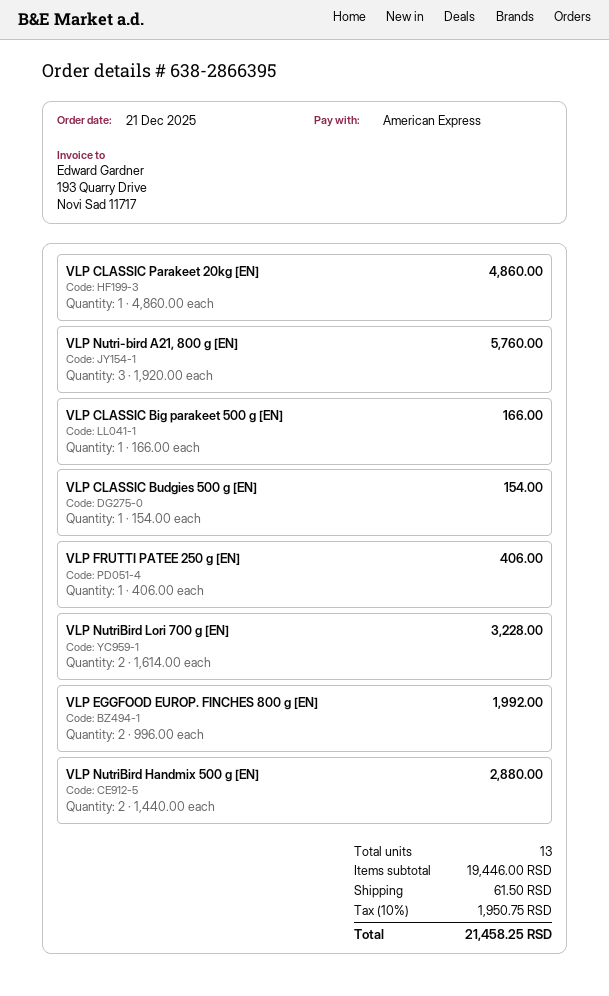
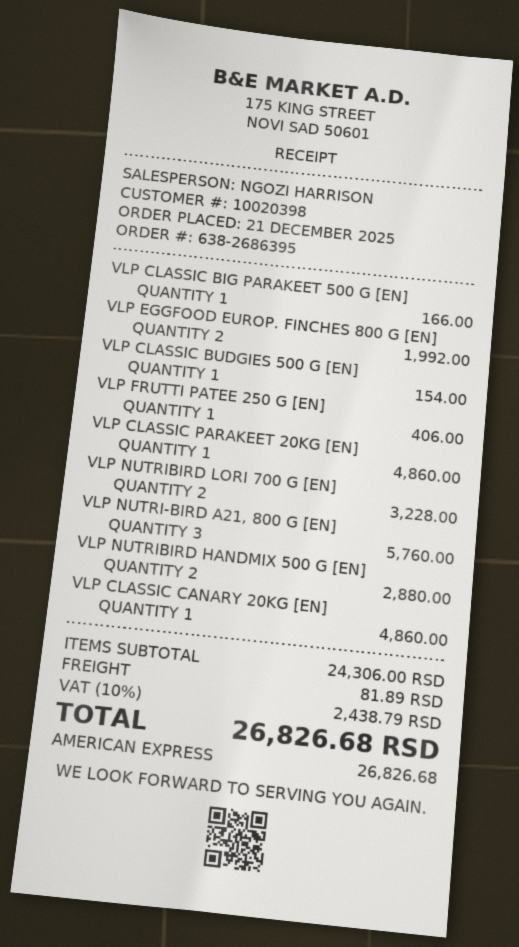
order number: 638-2866395 -> 638-2686395
VLP CLASSIC CANARY 20KG [EN]: none -> 1 for 4860.00
subtotal: 19446.00 -> 24306.00
shipping: 61.50 -> 81.89
tax: 10% = 1950.75 -> 10% = 2438.79
total: 21458.25 -> 26826.68

